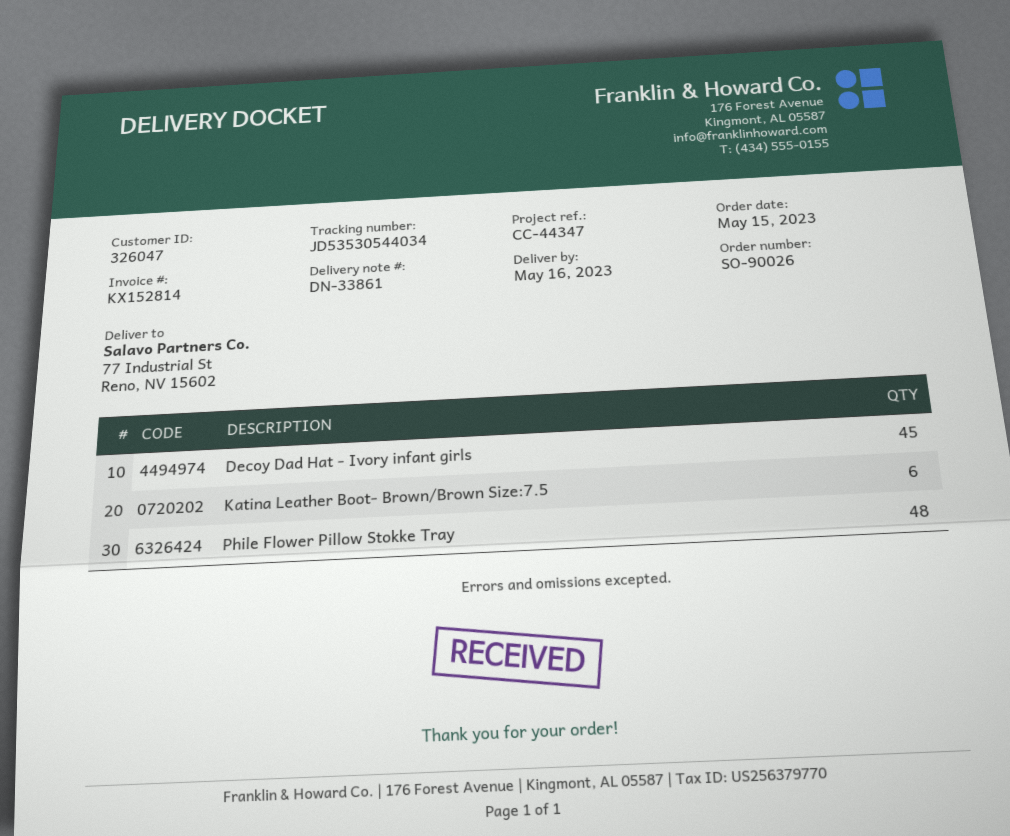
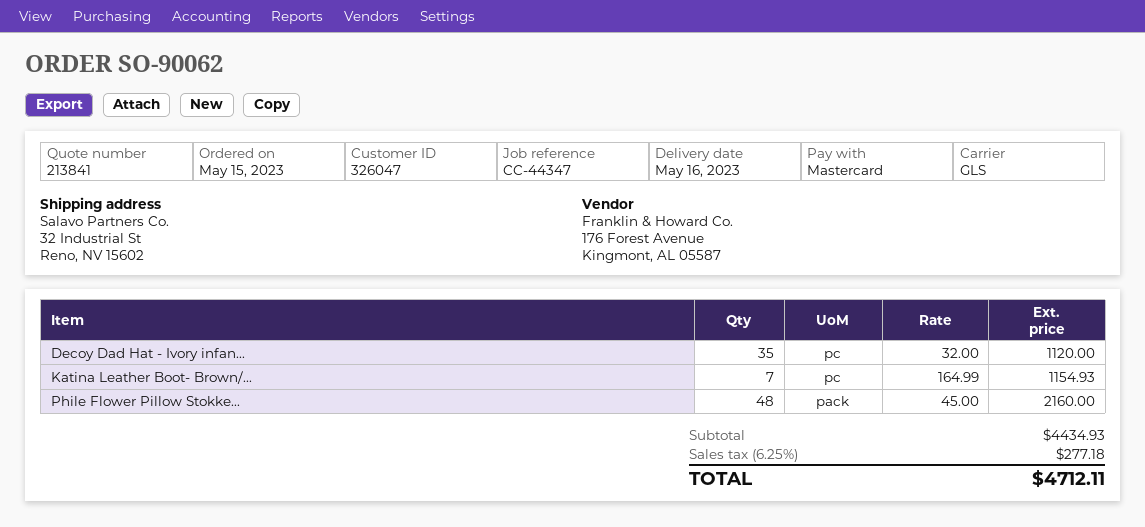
order number: SO-90026 -> SO-90062
ship to: 77 Industrial St, Reno, NV 15602 -> 32 Industrial St, Reno, NV 15602
Decoy Dad Hat - Ivory infant girls: 45 -> 35
Katina Leather Boot- Brown/Brown Size:7.5: 6 -> 7

